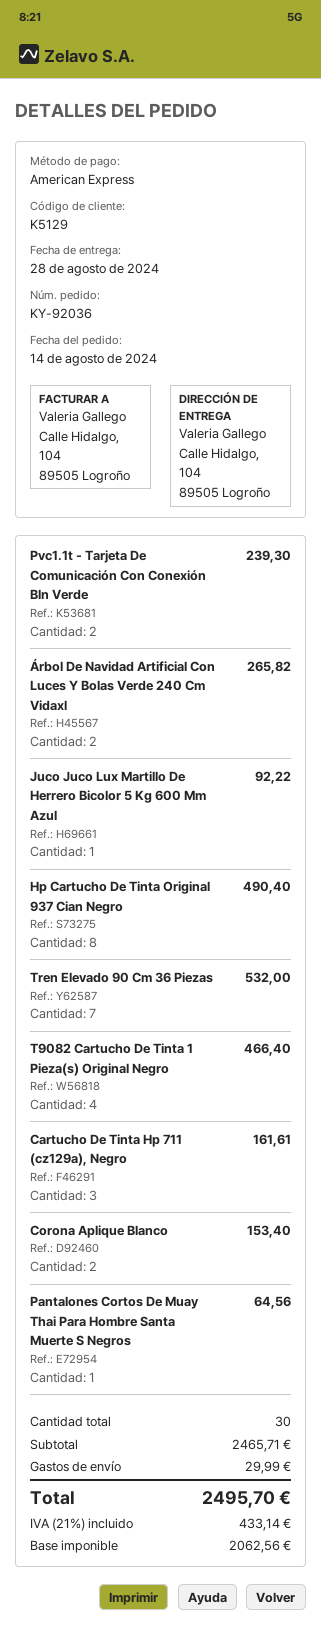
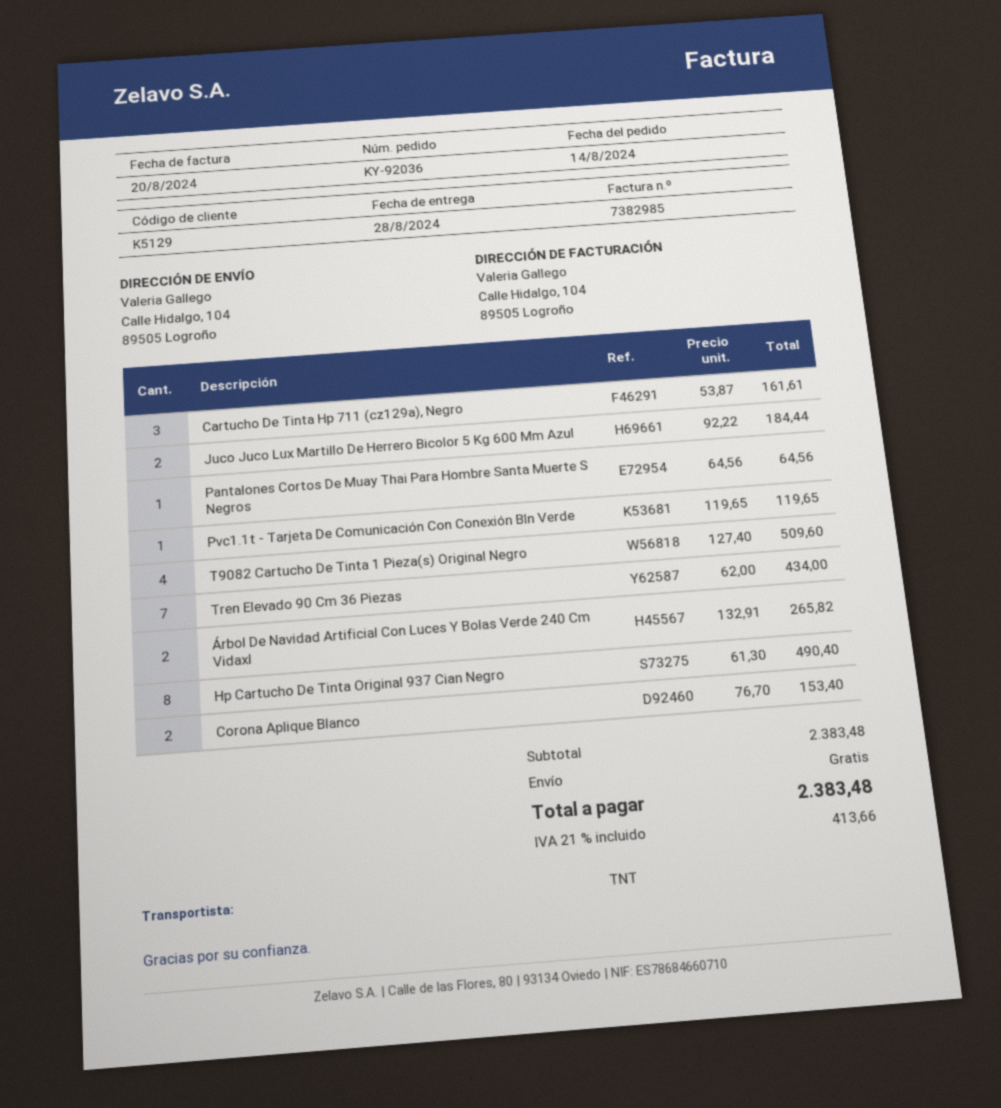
Pvc1.1t - Tarjeta De Comunicación Con Conexión Bln Verde: 2 for 239.30 -> 1 for 119.65
Juco Juco Lux Martillo De Herrero Bicolor 5 Kg 600 Mm Azul: 1 for 92.22 -> 2 for 184.44
Tren Elevado 90 Cm 36 Piezas: 7 for 532.00 -> 7 for 434.00
T9082 Cartucho De Tinta 1 Pieza(s) Original Negro: 4 for 466.40 -> 4 for 509.60
subtotal: 2465.71 -> 2383.48
shipping: 29.99 -> 0.00
tax: 21% = 433.14 -> 21% = 413.66
total: 2495.70 -> 2383.48

